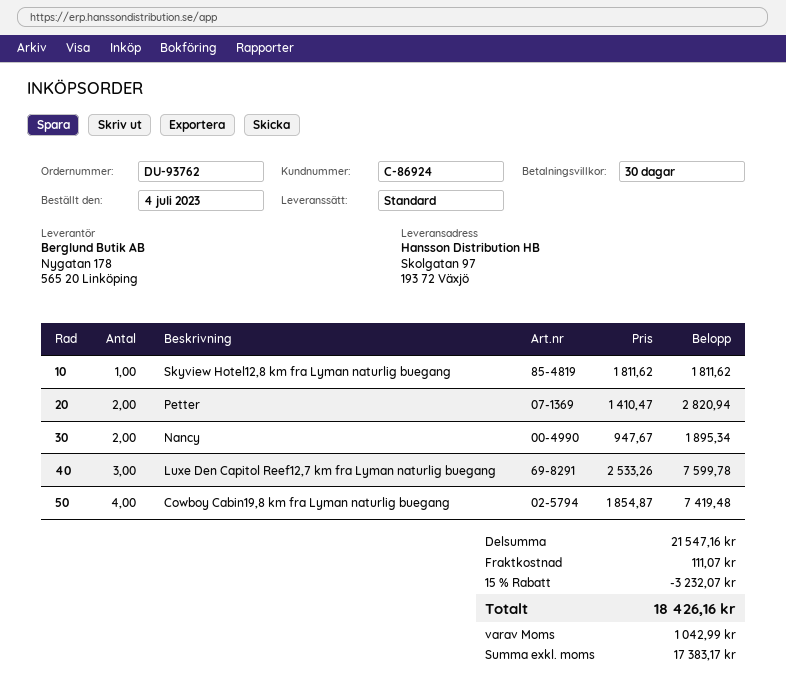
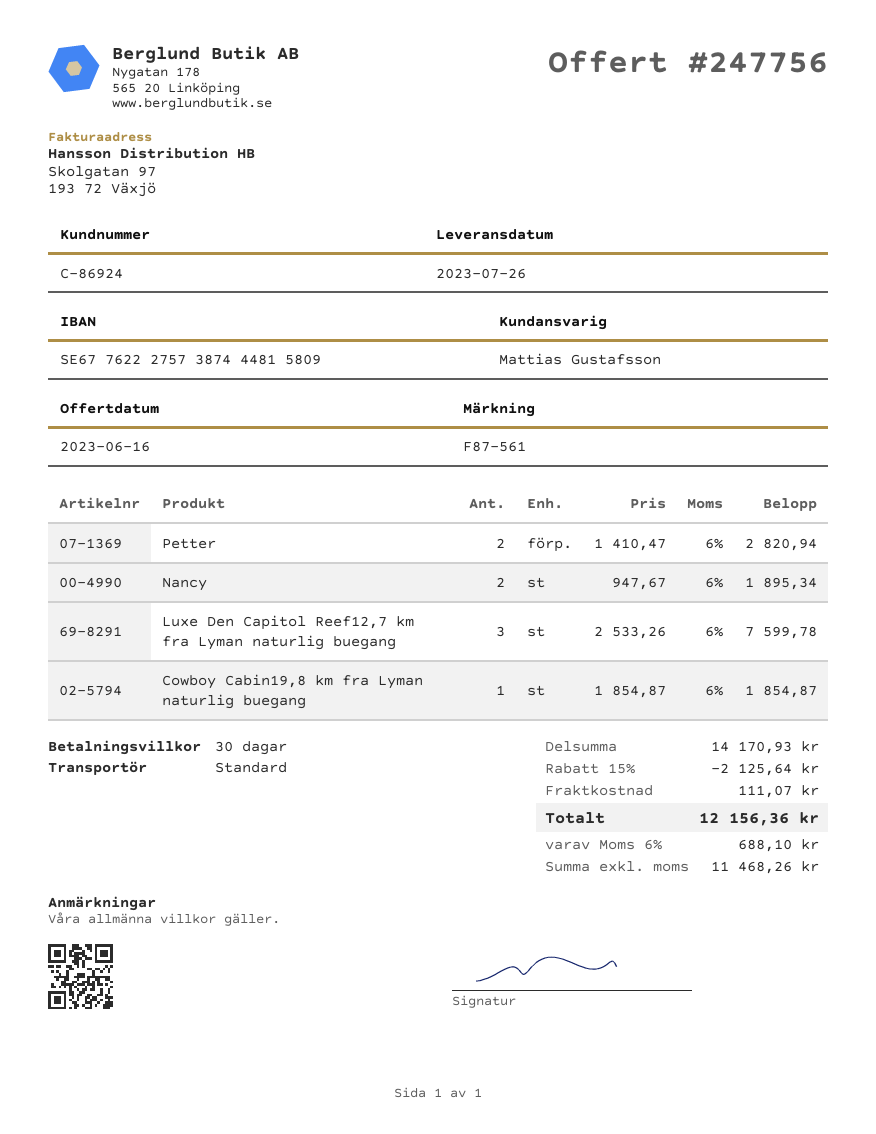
Skyview Hotel12,8 km fra Lyman naturlig buegang: 1 x 1811.62 = 1811.62 -> none
Cowboy Cabin19,8 km fra Lyman naturlig buegang: 4 x 1854.87 = 7419.48 -> 1 x 1854.87 = 1854.87
subtotal: 21547.16 -> 14170.93
discount: 15% = 3232.07 -> 15% = 2125.64
net: 17383.17 -> 11468.26
tax: 1042.99 -> 688.10
total: 18426.16 -> 12156.36

